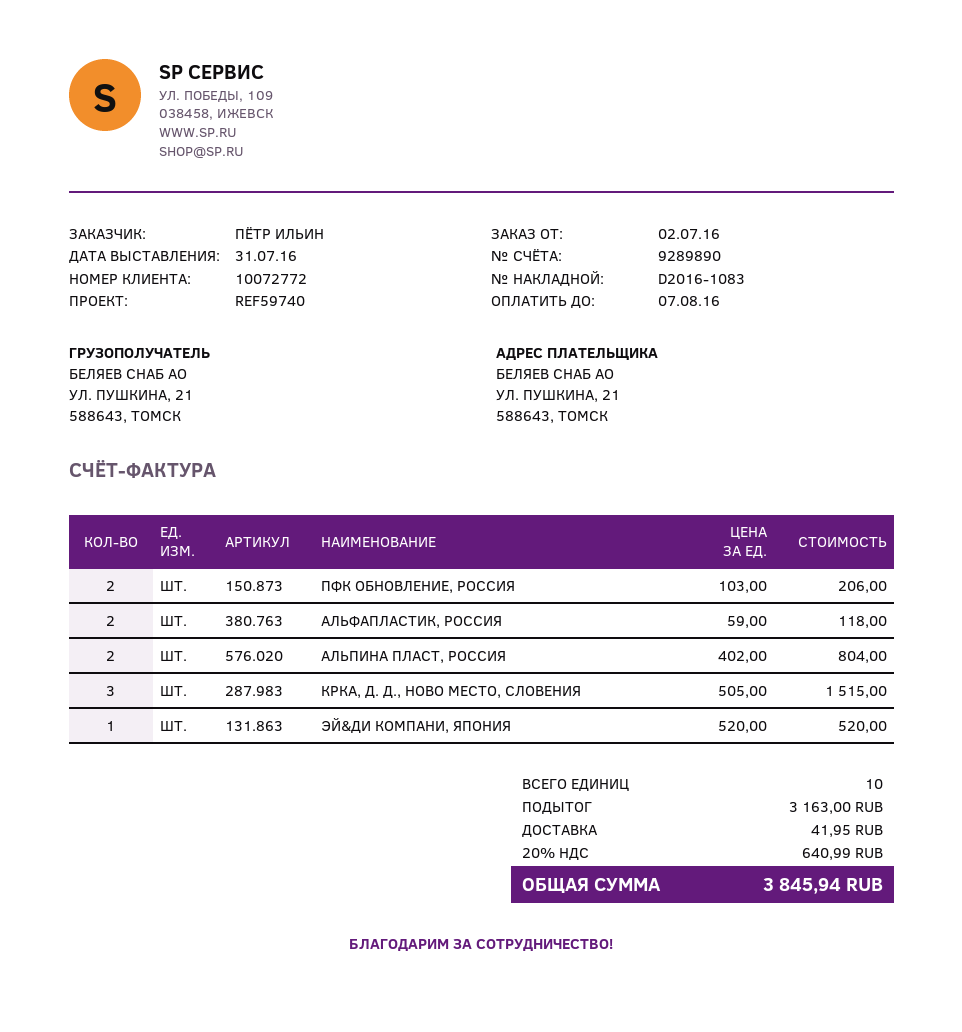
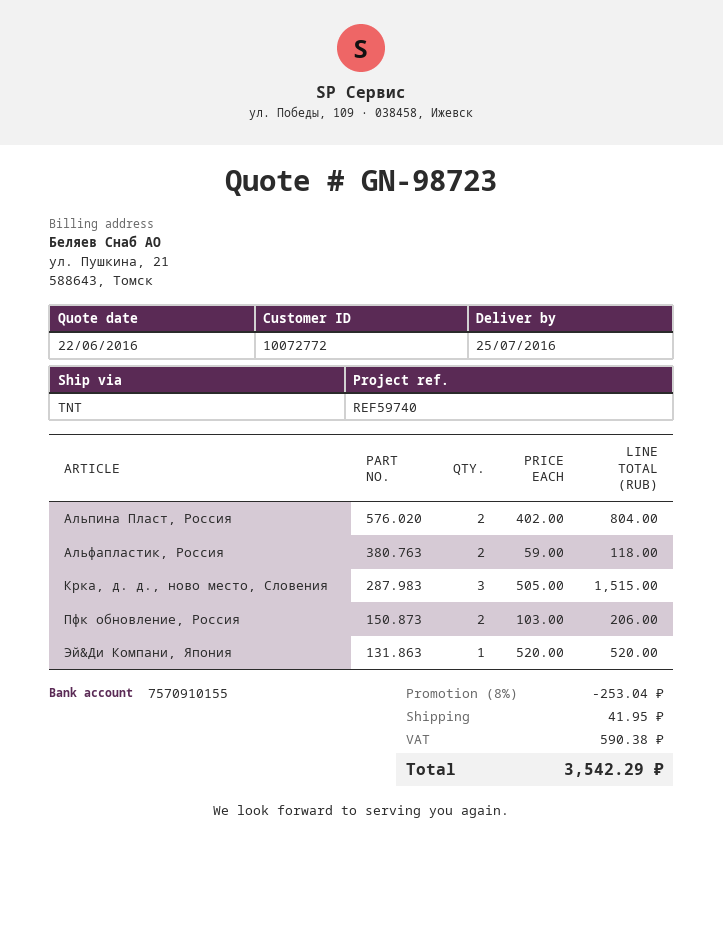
discount: none -> 8% = 253.04
tax: 640.99 -> 590.38
total: 3845.94 -> 3542.29

